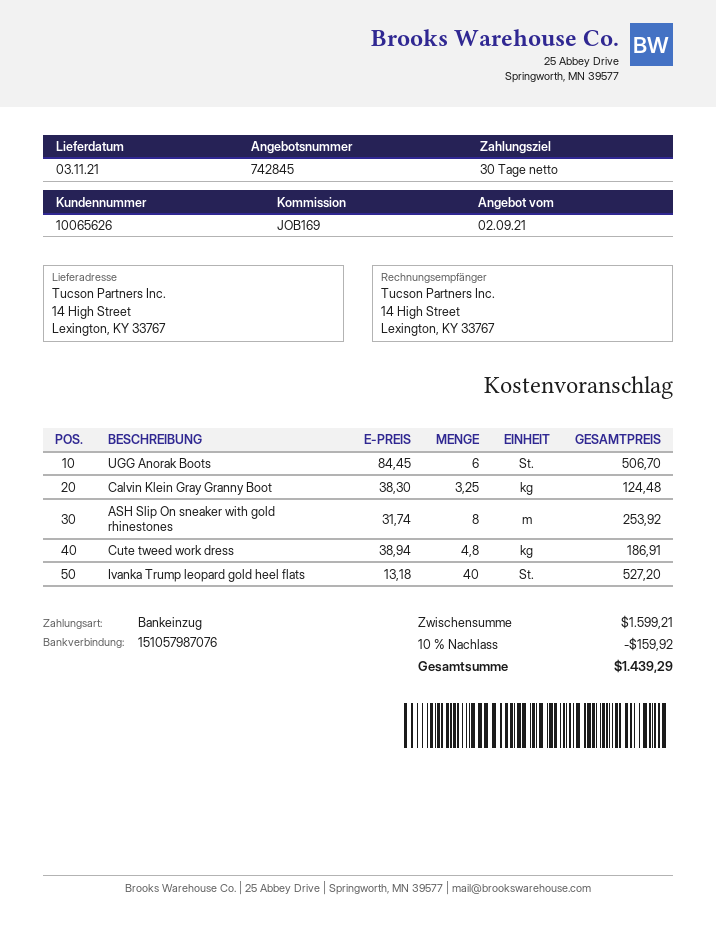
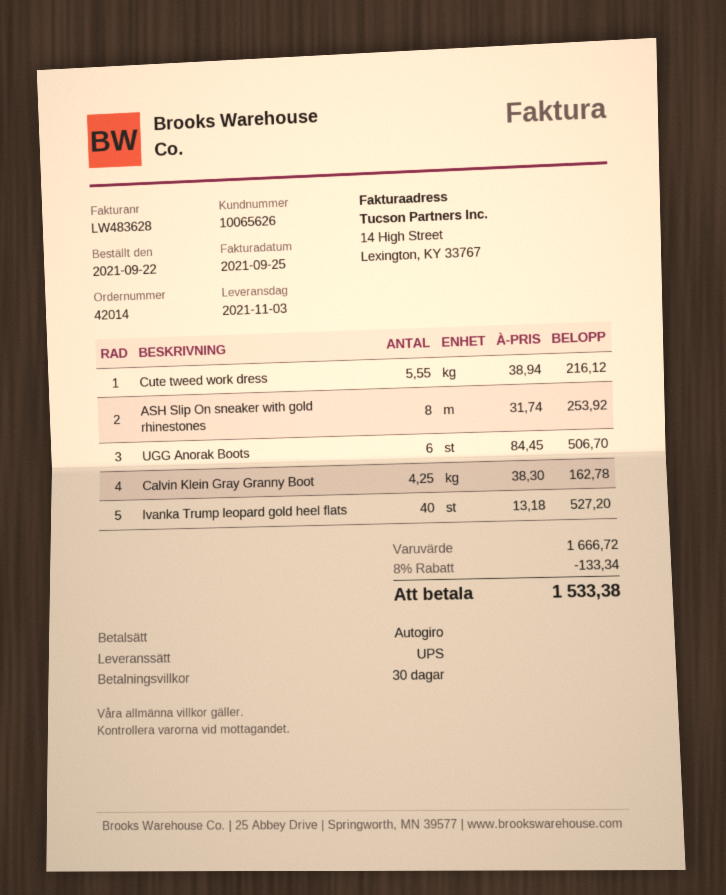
Calvin Klein Gray Granny Boot: 3.25 x 38.30 = 124.48 -> 4.25 x 38.30 = 162.78
Cute tweed work dress: 4.8 x 38.94 = 186.91 -> 5.55 x 38.94 = 216.12
subtotal: 1599.21 -> 1666.72
discount: 10% = 159.92 -> 8% = 133.34
total: 1439.29 -> 1533.38

